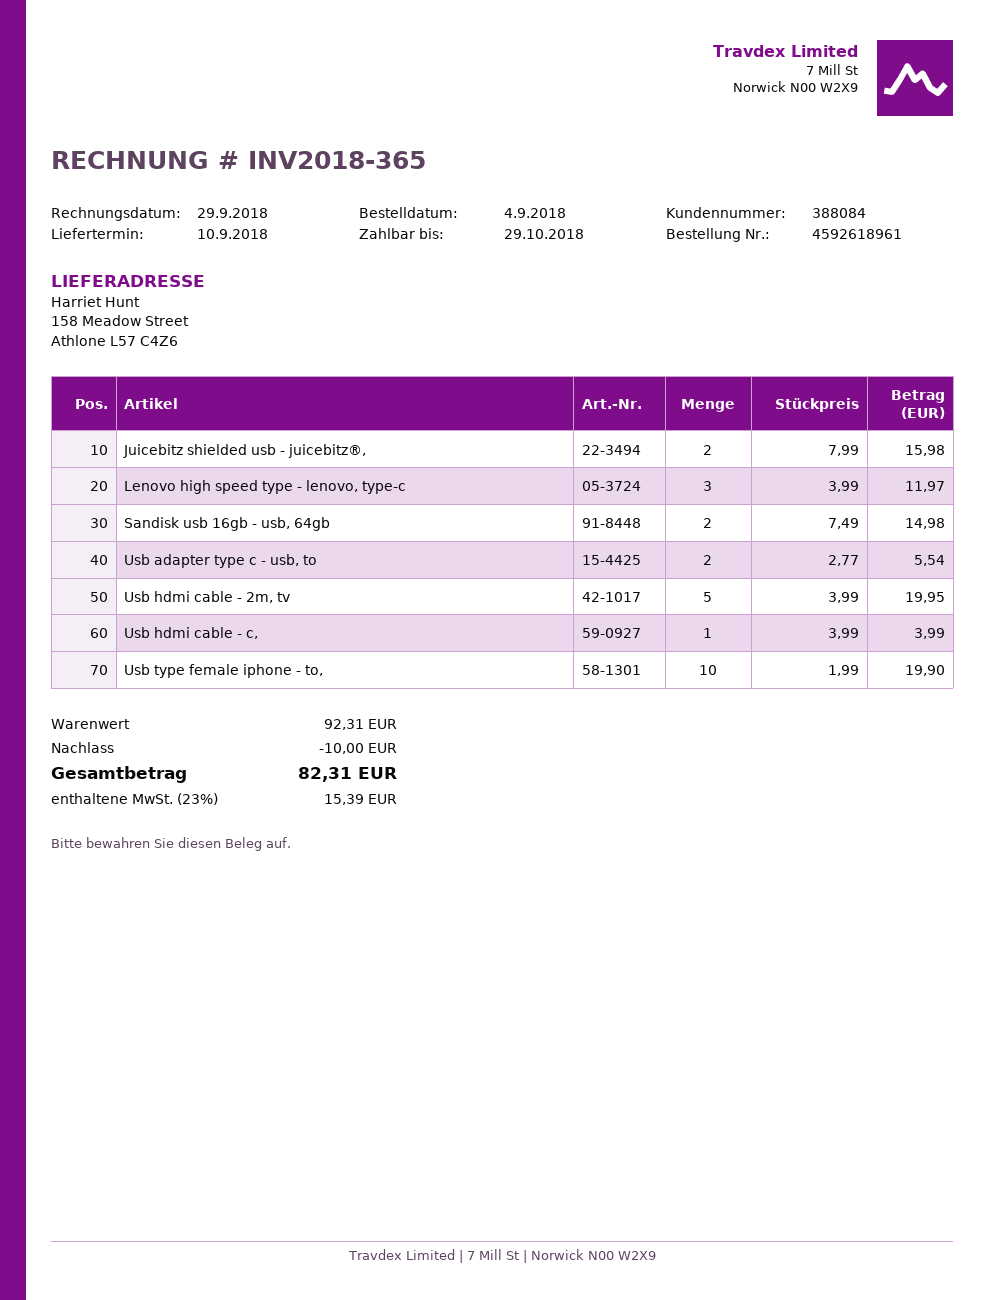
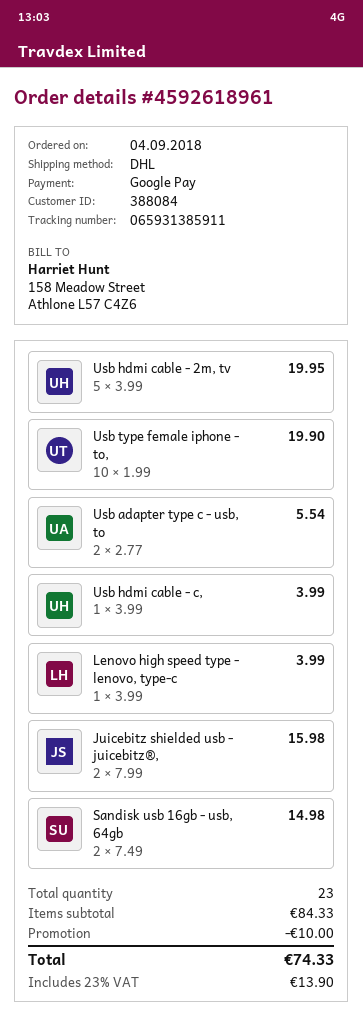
Lenovo high speed type - lenovo, type-c: 3 x 3.99 = 11.97 -> 1 x 3.99 = 3.99
subtotal: 92.31 -> 84.33
tax: 23% = 15.39 -> 23% = 13.90
total: 82.31 -> 74.33

